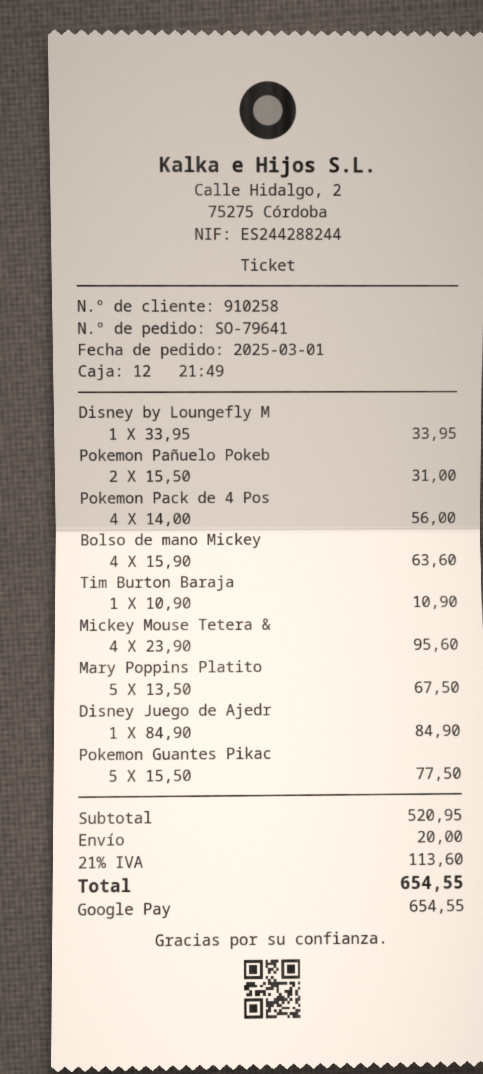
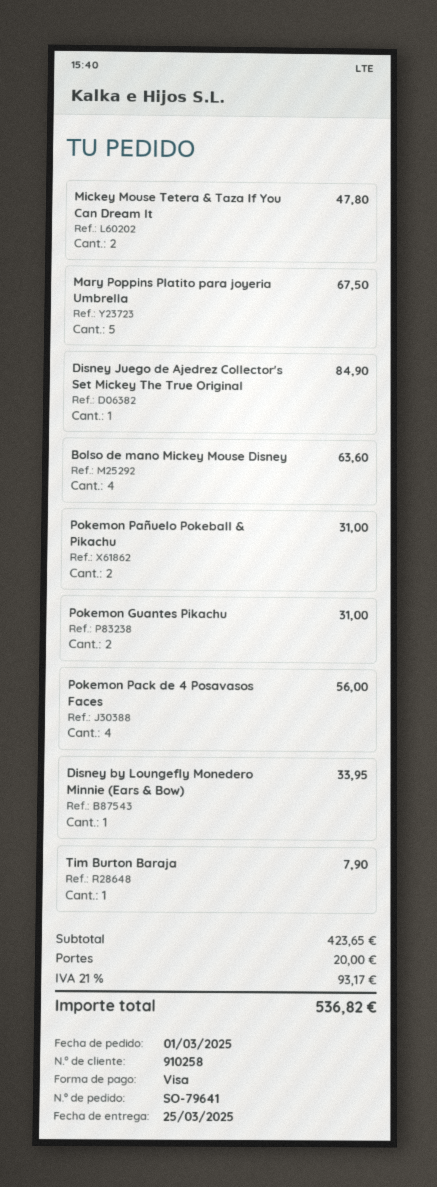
payment method: Google Pay -> Visa
Tim Burton Baraja: 1 for 10.90 -> 1 for 7.90
Mickey Mouse Tetera &: 4 for 95.60 -> 2 for 47.80
Pokemon Guantes Pikac: 5 for 77.50 -> 2 for 31.00
subtotal: 520.95 -> 423.65
tax: 21% = 113.60 -> 21% = 93.17
total: 654.55 -> 536.82

